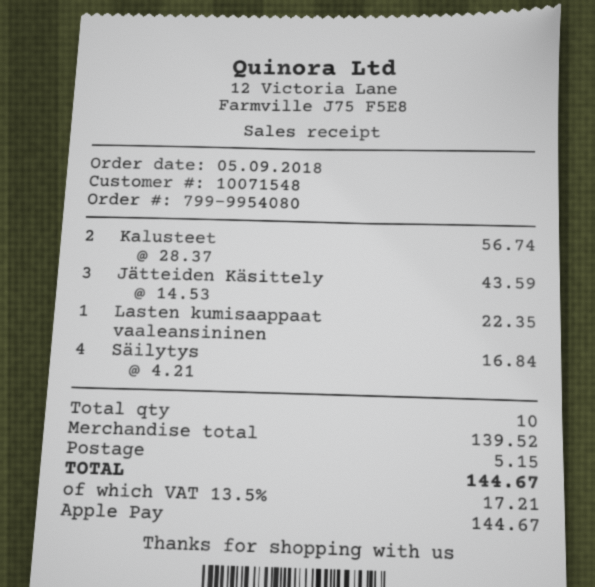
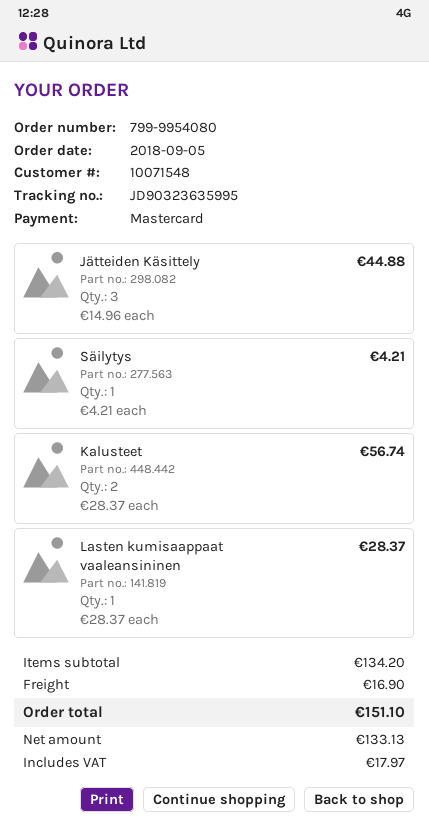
payment method: Apple Pay -> Mastercard
Jätteiden Käsittely: 3 x 14.53 = 43.59 -> 3 x 14.96 = 44.88
Lasten kumisaappaat vaaleansininen: 1 x 22.35 = 22.35 -> 1 x 28.37 = 28.37
Säilytys: 4 x 4.21 = 16.84 -> 1 x 4.21 = 4.21
subtotal: 139.52 -> 134.20
shipping: 5.15 -> 16.90
tax: 17.21 -> 17.97
total: 144.67 -> 151.10

